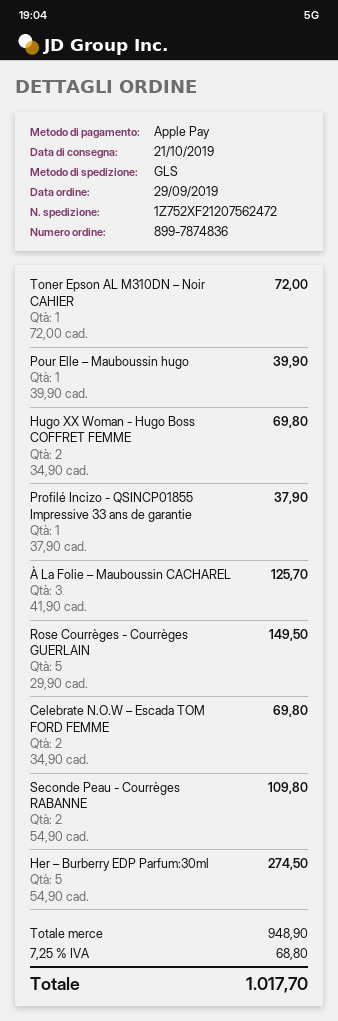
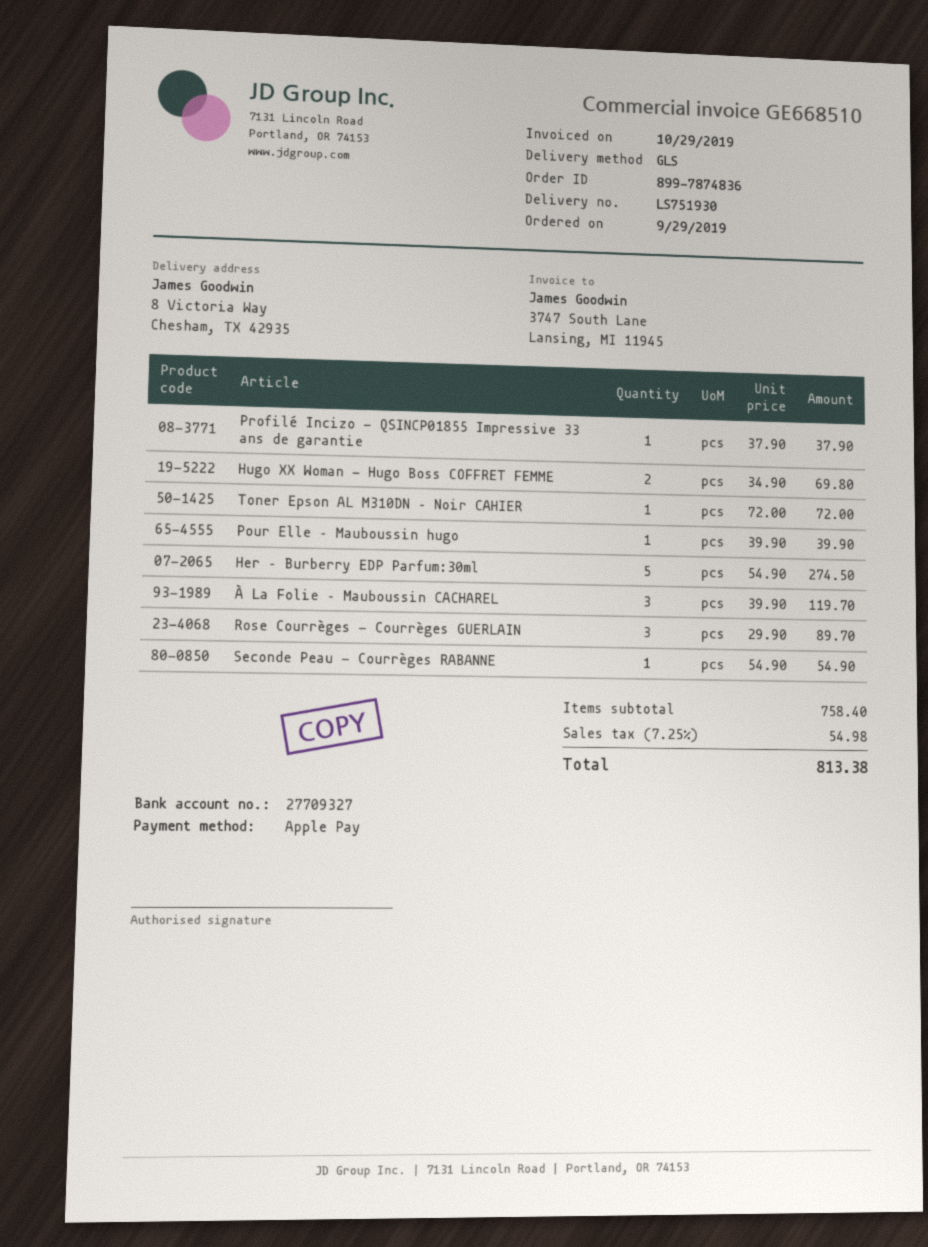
À La Folie – Mauboussin CACHAREL: 3 x 41.90 = 125.70 -> 3 x 39.90 = 119.70
Rose Courrèges - Courrèges GUERLAIN: 5 x 29.90 = 149.50 -> 3 x 29.90 = 89.70
Celebrate N.O.W – Escada TOM FORD FEMME: 2 x 34.90 = 69.80 -> none
Seconde Peau - Courrèges RABANNE: 2 x 54.90 = 109.80 -> 1 x 54.90 = 54.90
subtotal: 948.90 -> 758.40
tax: 7.25% = 68.80 -> 7.25% = 54.98
total: 1017.70 -> 813.38

